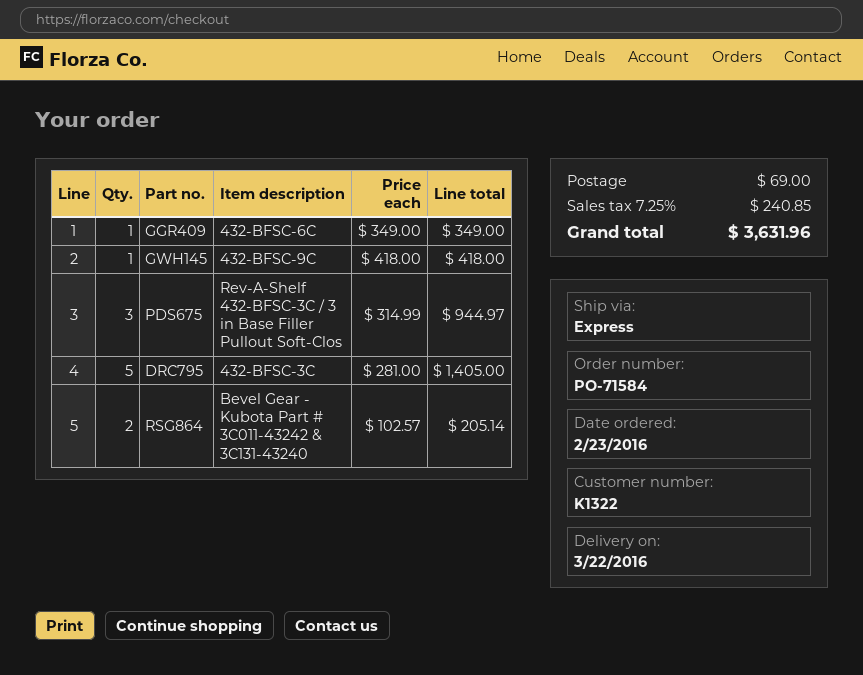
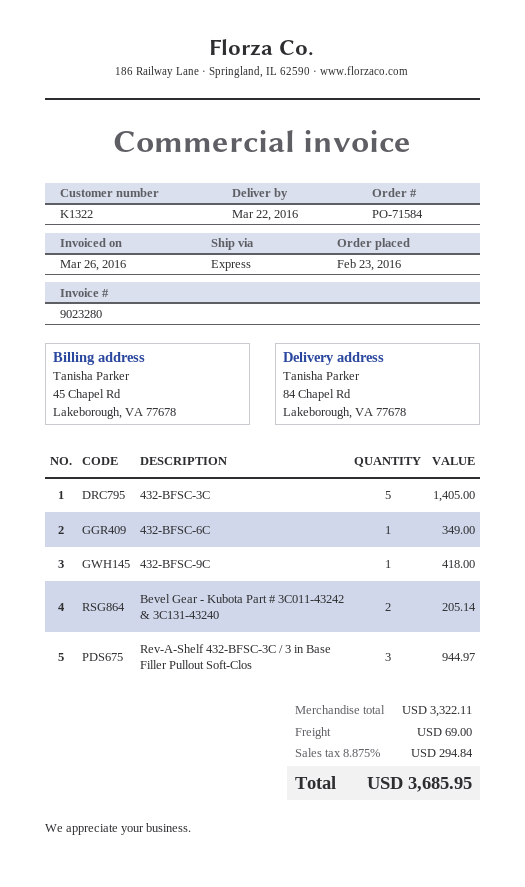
tax: 7.25% = 240.85 -> 8.875% = 294.84
total: 3631.96 -> 3685.95

